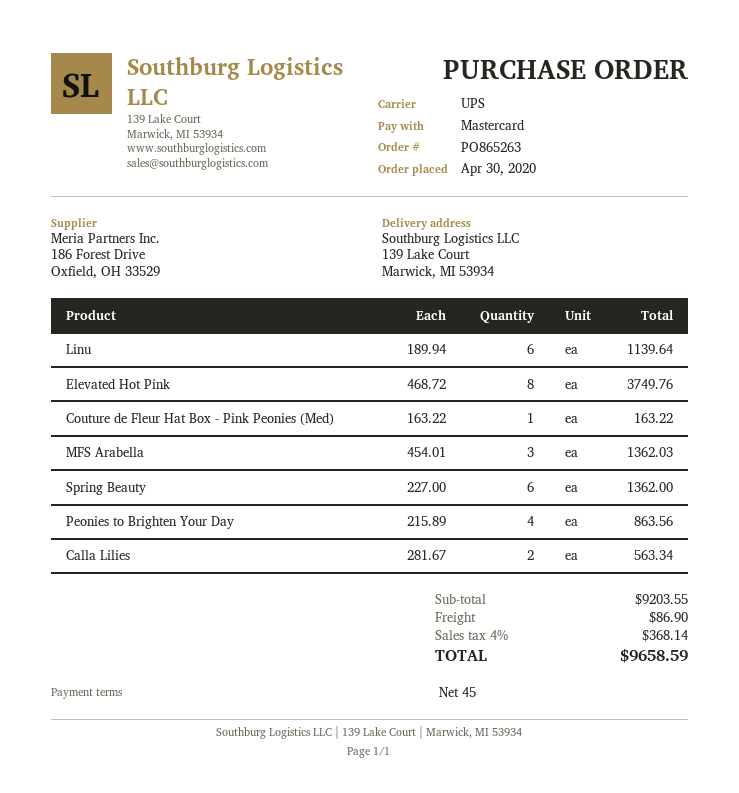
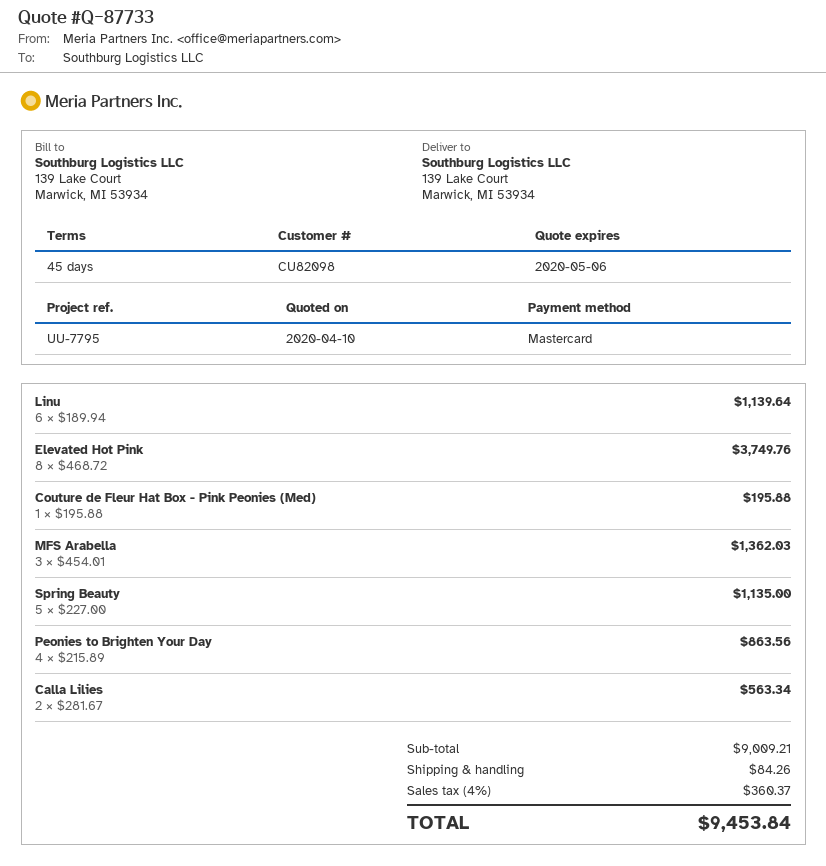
Couture de Fleur Hat Box - Pink Peonies (Med): 1 x 163.22 = 163.22 -> 1 x 195.88 = 195.88
Spring Beauty: 6 x 227.00 = 1362.00 -> 5 x 227.00 = 1135.00
subtotal: 9203.55 -> 9009.21
shipping: 86.90 -> 84.26
tax: 4% = 368.14 -> 4% = 360.37
total: 9658.59 -> 9453.84

